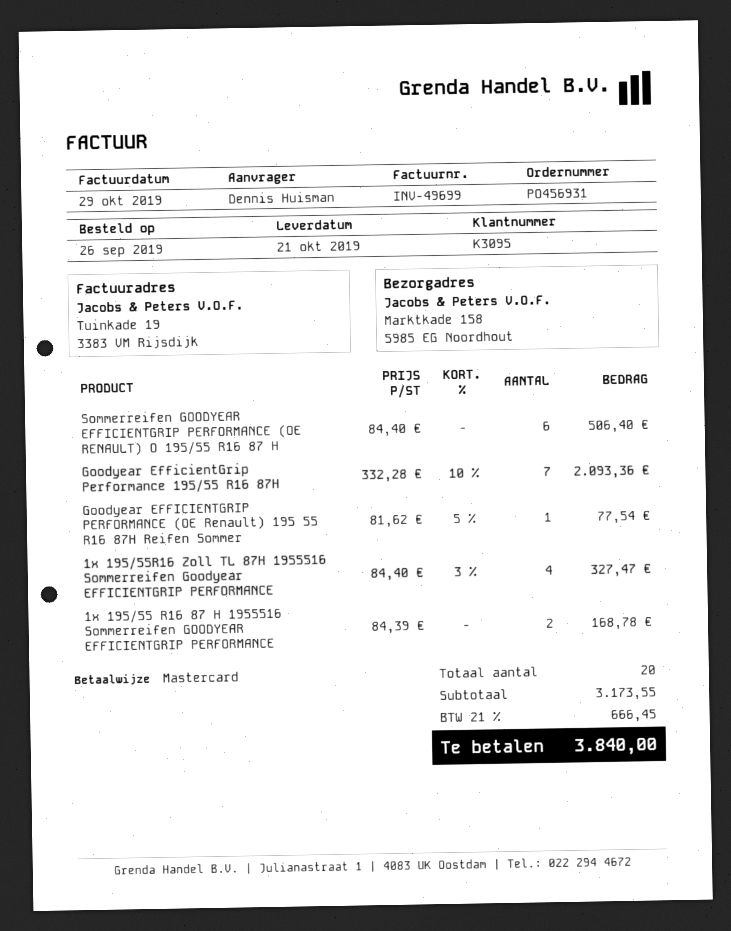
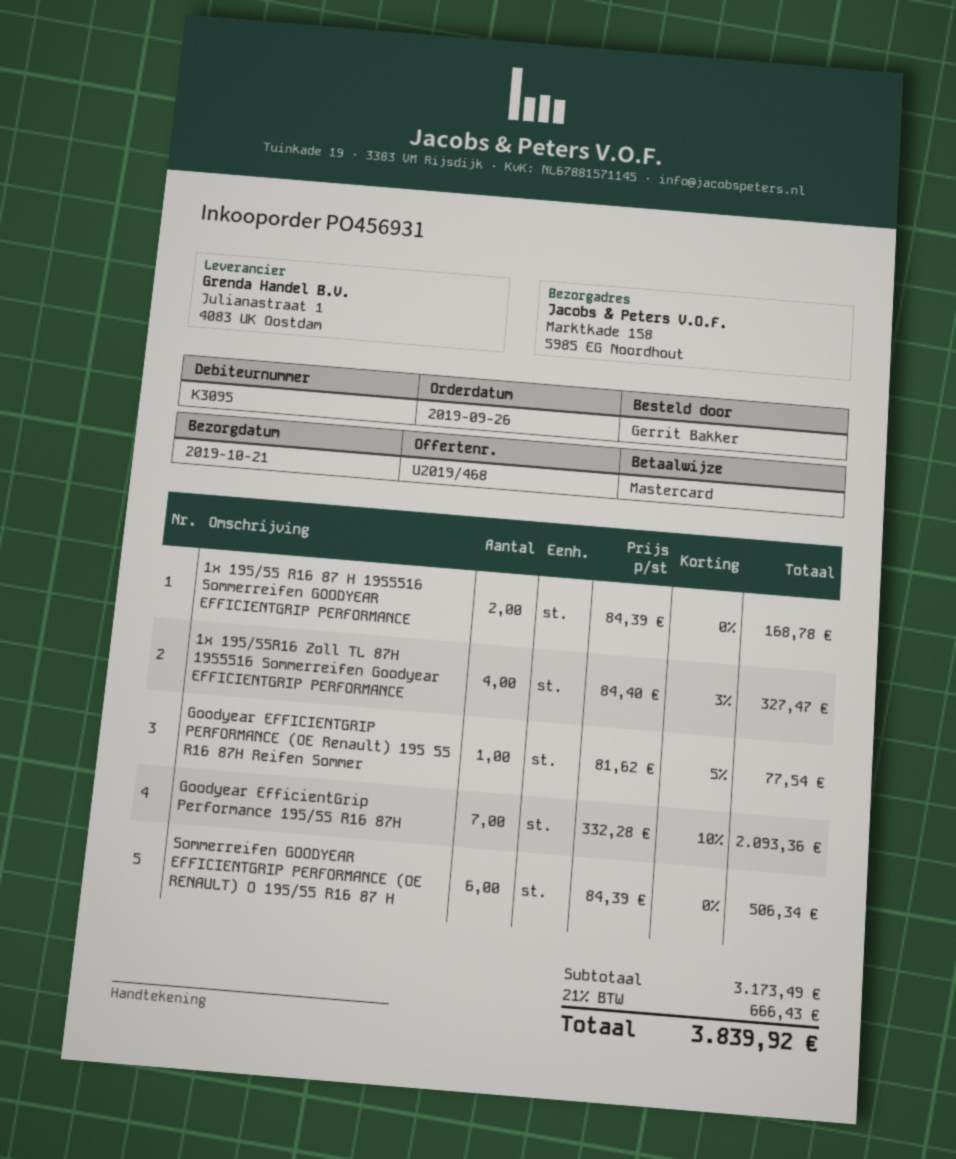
ordered by: Dennis Huisman -> Gerrit Bakker
Sommerreifen GOODYEAR EFFICIENTGRIP PERFORMANCE (OE RENAULT) O 195/55 R16 87 H: 6 x 84.40 = 506.40 -> 6 x 84.39 = 506.34
subtotal: 3173.55 -> 3173.49
tax: 21% = 666.45 -> 21% = 666.43
total: 3840.00 -> 3839.92

